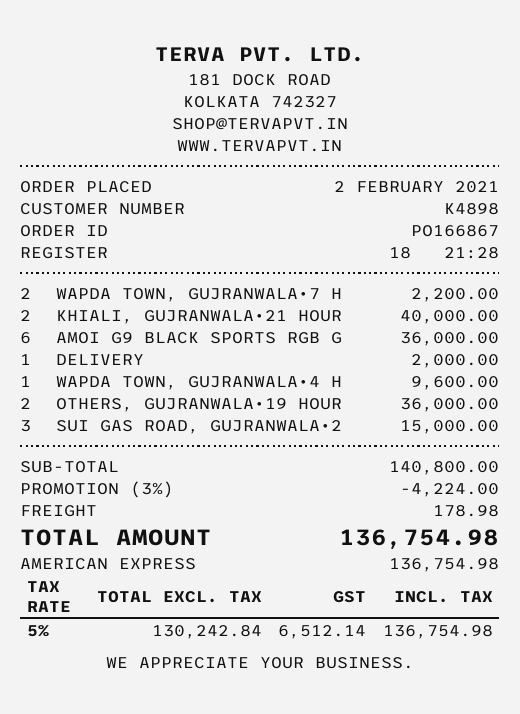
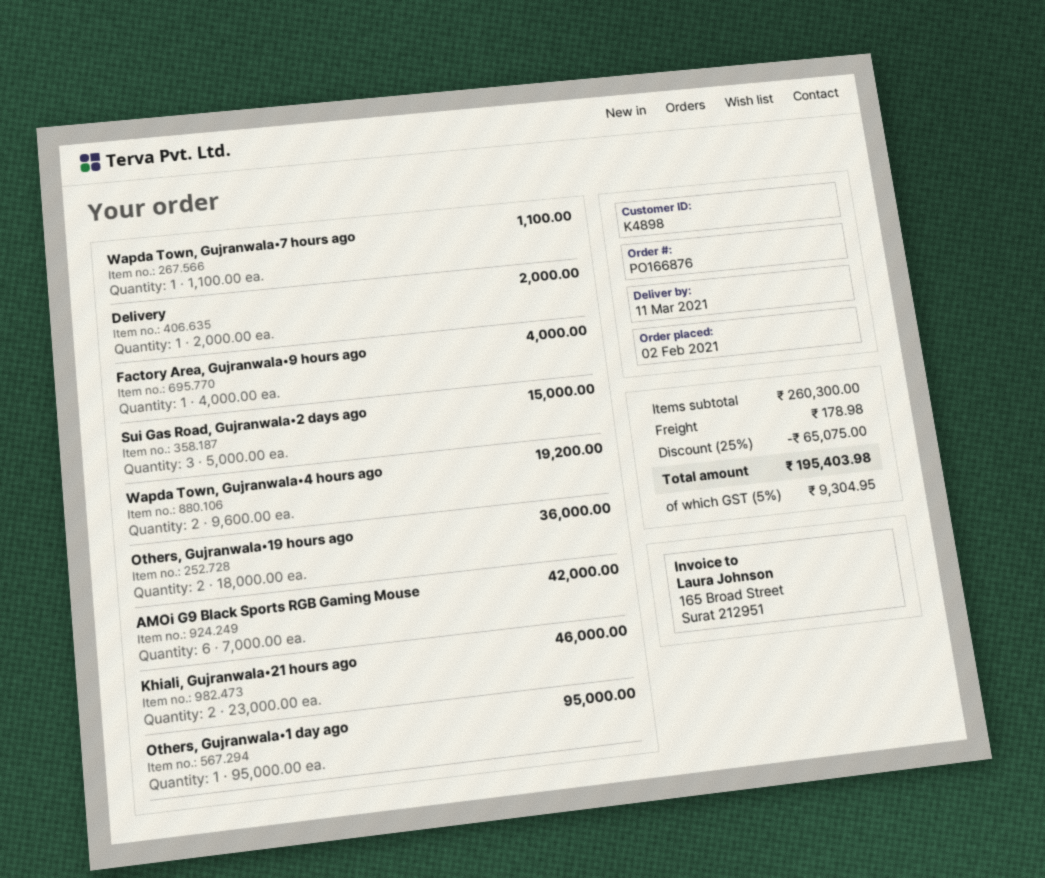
order number: PO166867 -> PO166876
WAPDA TOWN, GUJRANWALA•7 H: 2 for 2200.00 -> 1 for 1100.00
KHIALI, GUJRANWALA•21 HOUR: 2 for 40000.00 -> 2 for 46000.00
AMOI G9 BLACK SPORTS RGB G: 6 for 36000.00 -> 6 for 42000.00
WAPDA TOWN, GUJRANWALA•4 H: 1 for 9600.00 -> 2 for 19200.00
Factory Area, Gujranwala•9 hours ago: none -> 1 for 4000.00
Others, Gujranwala•1 day ago: none -> 1 for 95000.00
subtotal: 140800.00 -> 260300.00
discount: 3% = 4224.00 -> 25% = 65075.00
tax: 5% = 6512.14 -> 5% = 9304.95
total: 136754.98 -> 195403.98

